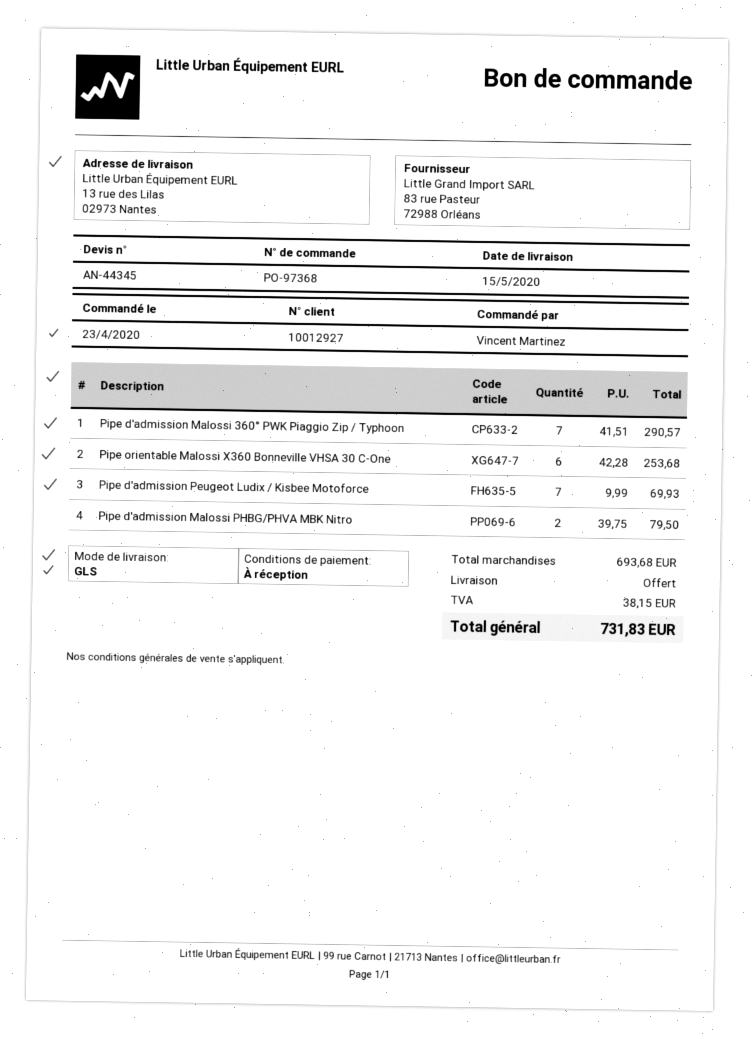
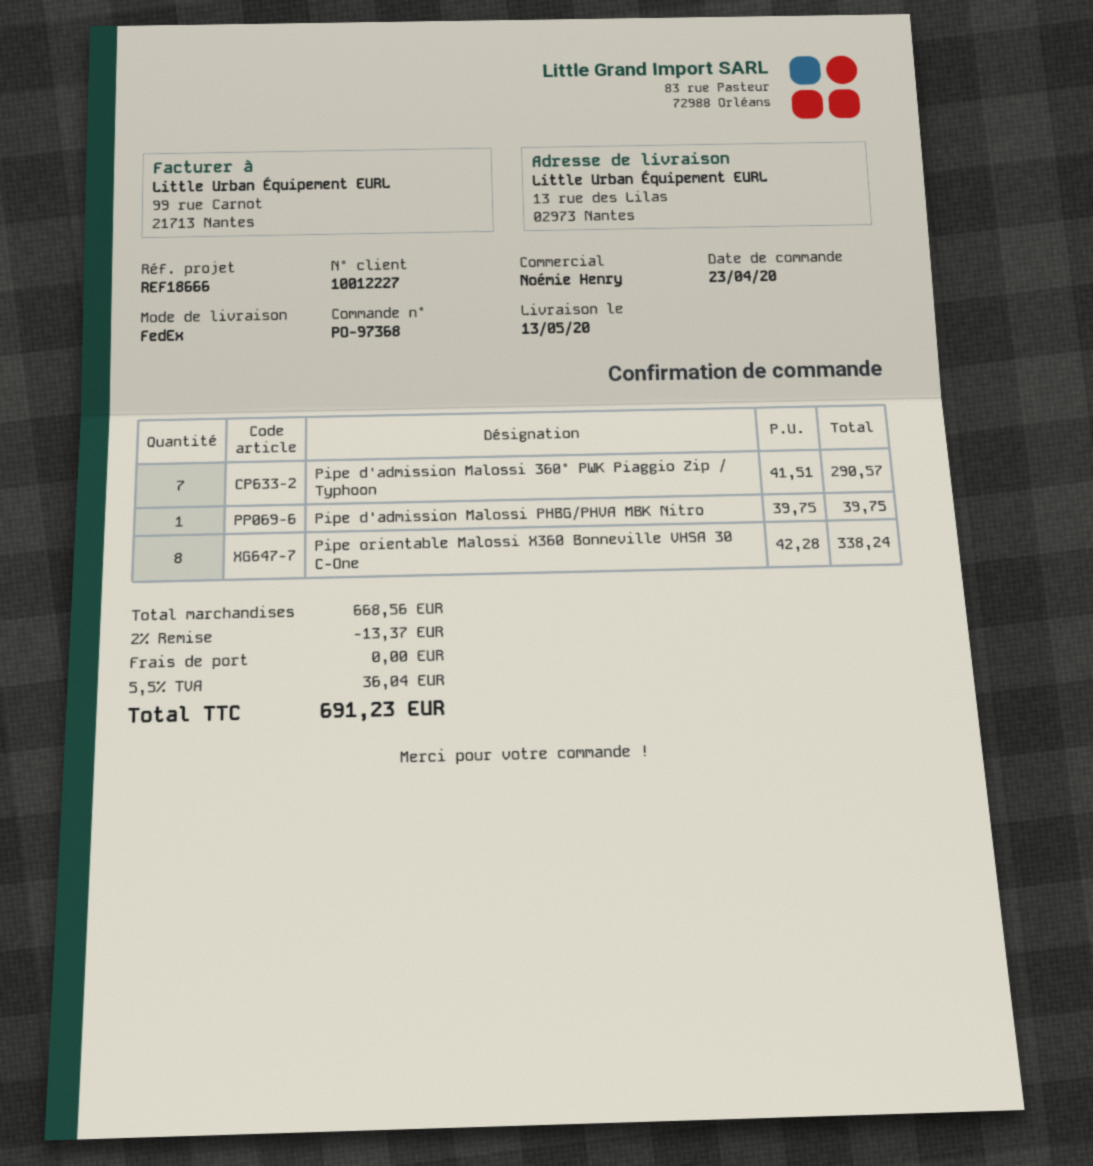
delivery date: 2020-05-15 -> 2020-05-13
customer number: 10012927 -> 10012227
shipping method: GLS -> FedEx
Pipe orientable Malossi X360 Bonneville VHSA 30 C-One: 6 x 42.28 = 253.68 -> 8 x 42.28 = 338.24
Pipe d'admission Peugeot Ludix / Kisbee Motoforce: 7 x 9.99 = 69.93 -> none
Pipe d'admission Malossi PHBG/PHVA MBK Nitro: 2 x 39.75 = 79.50 -> 1 x 39.75 = 39.75
subtotal: 693.68 -> 668.56
discount: none -> 2% = 13.37
tax: 38.15 -> 36.04
total: 731.83 -> 691.23

